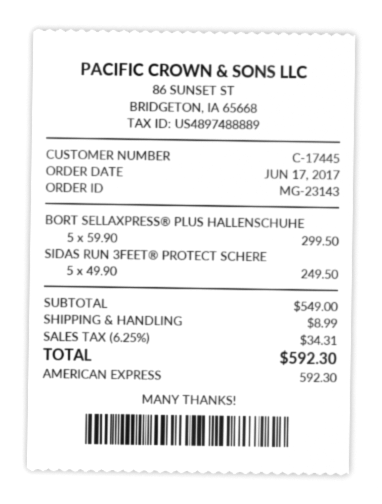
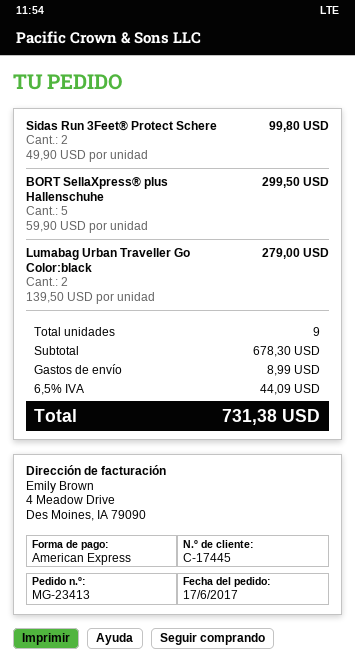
order number: MG-23143 -> MG-23413
SIDAS RUN 3FEET® PROTECT SCHERE: 5 x 49.90 = 249.50 -> 2 x 49.90 = 99.80
Lumabag Urban Traveller Go Color:black: none -> 2 x 139.50 = 279.00
subtotal: 549.00 -> 678.30
tax: 6.25% = 34.31 -> 6.5% = 44.09
total: 592.30 -> 731.38

